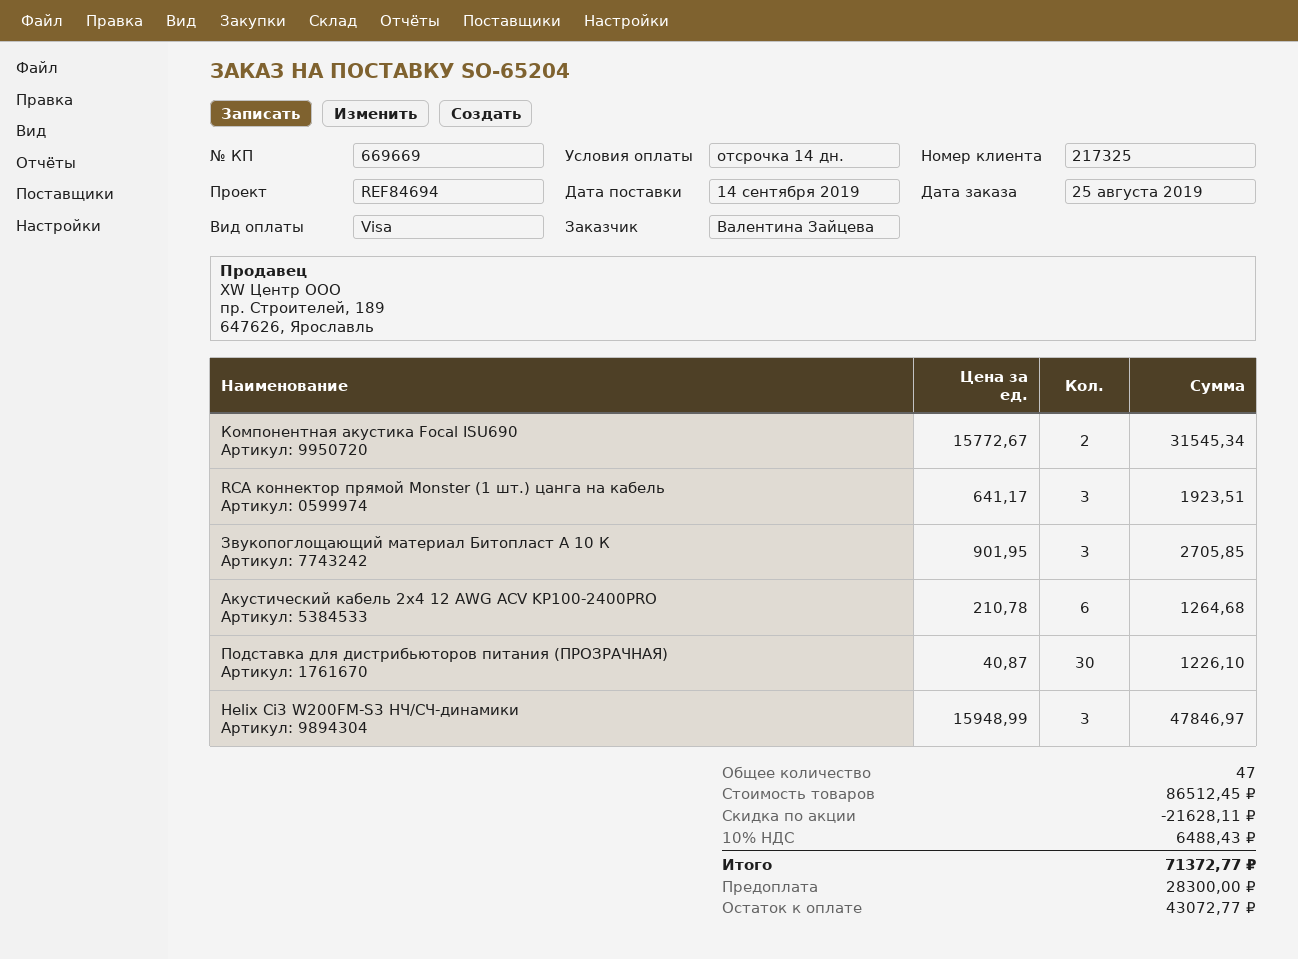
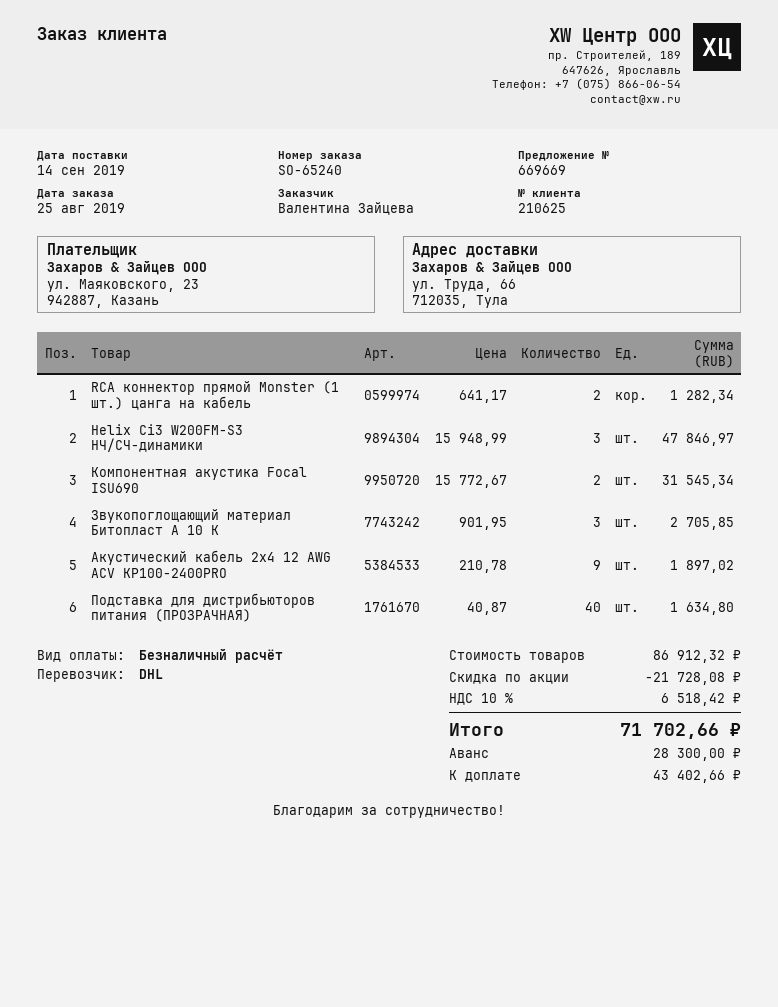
order number: SO-65204 -> SO-65240
customer number: 217325 -> 210625
payment method: Visa -> bank transfer
RCA коннектор прямой Monster (1 шт.) цанга на кабель: 3 x 641.17 = 1923.51 -> 2 x 641.17 = 1282.34
Акустический кабель 2х4 12 AWG ACV KP100-2400PRO: 6 x 210.78 = 1264.68 -> 9 x 210.78 = 1897.02
Подставка для дистрибьюторов питания (ПРОЗРАЧНАЯ): 30 x 40.87 = 1226.10 -> 40 x 40.87 = 1634.80
subtotal: 86512.45 -> 86912.32
discount: 21628.11 -> 21728.08
tax: 10% = 6488.43 -> 10% = 6518.42
total: 71372.77 -> 71702.66
balance: 43072.77 -> 43402.66

